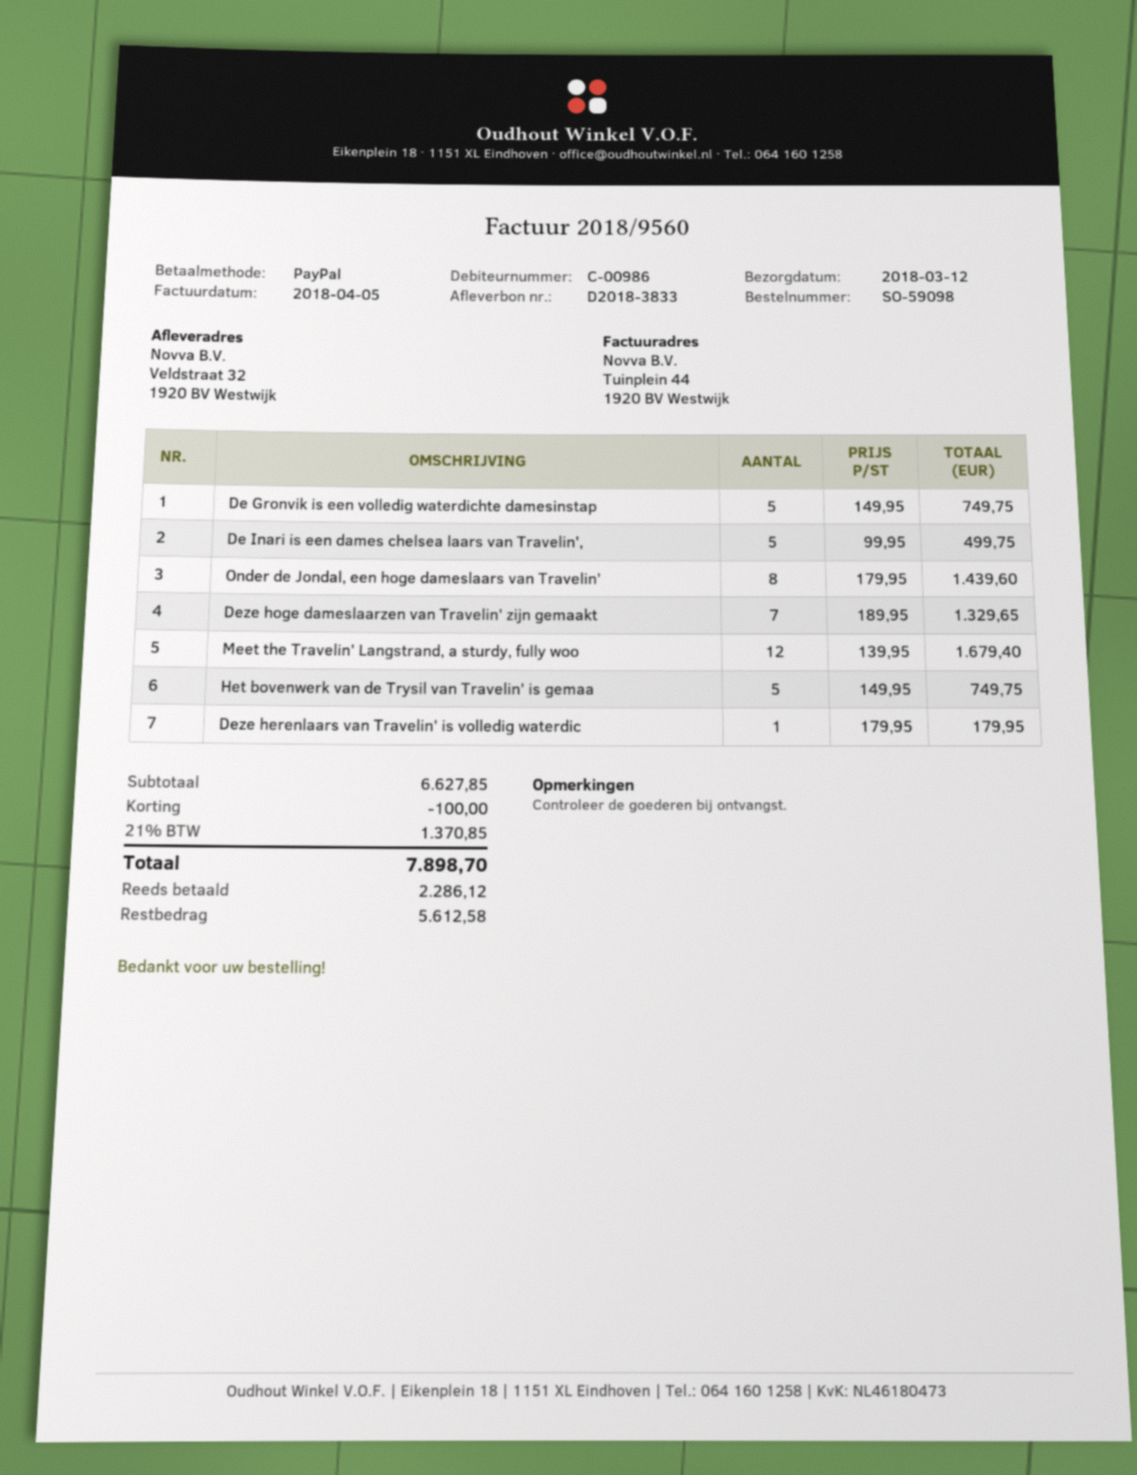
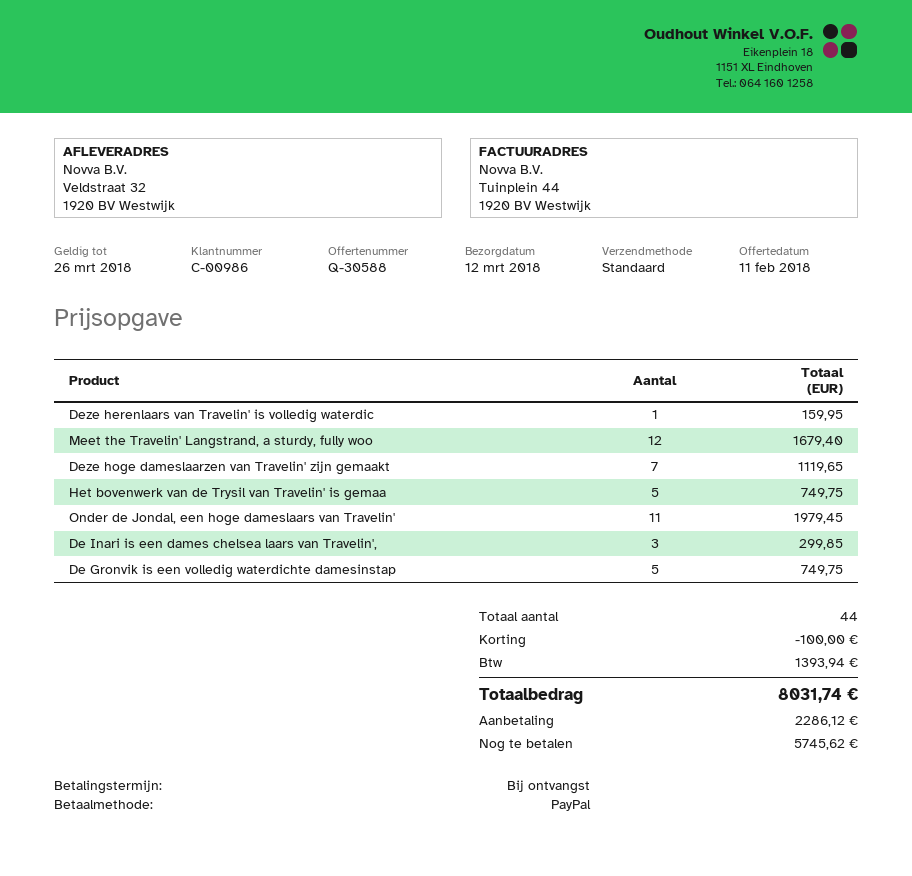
De Inari is een dames chelsea laars van Travelin',: 5 for 499.75 -> 3 for 299.85
Onder de Jondal, een hoge dameslaars van Travelin': 8 for 1439.60 -> 11 for 1979.45
Deze hoge dameslaarzen van Travelin' zijn gemaakt: 7 for 1329.65 -> 7 for 1119.65
Deze herenlaars van Travelin' is volledig waterdic: 1 for 179.95 -> 1 for 159.95
tax: 1370.85 -> 1393.94
total: 7898.70 -> 8031.74
balance: 5612.58 -> 5745.62

